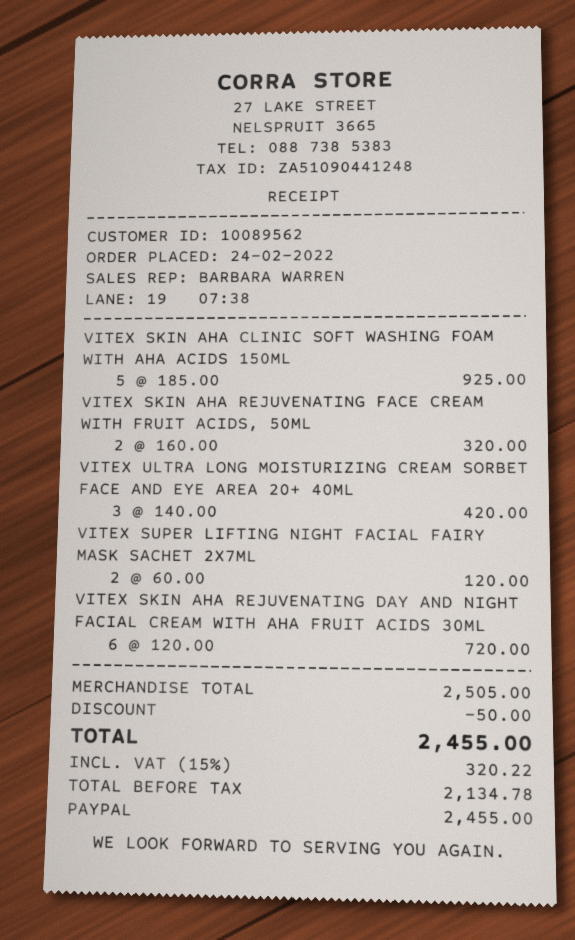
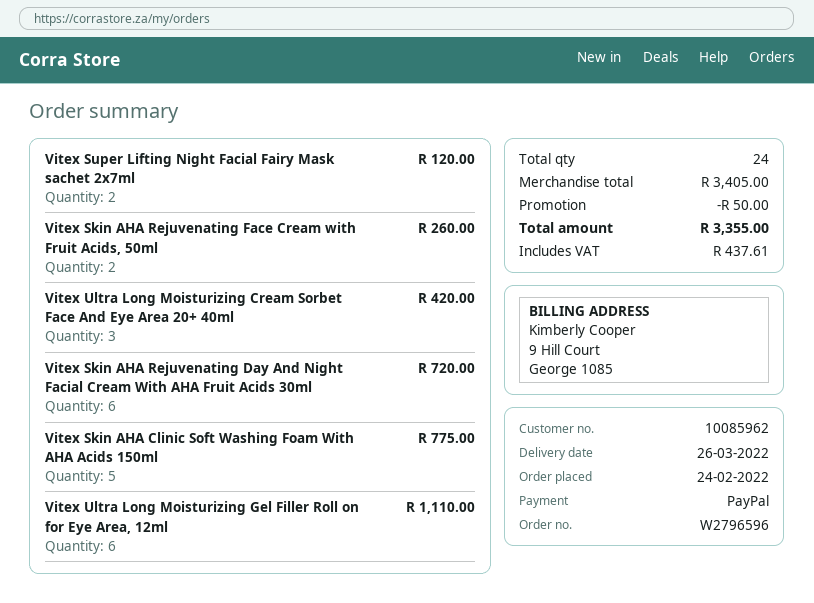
customer number: 10089562 -> 10085962
VITEX SKIN AHA CLINIC SOFT WASHING FOAM WITH AHA ACIDS 150ML: 5 for 925.00 -> 5 for 775.00
VITEX SKIN AHA REJUVENATING FACE CREAM WITH FRUIT ACIDS, 50ML: 2 for 320.00 -> 2 for 260.00
Vitex Ultra Long Moisturizing Gel Filler Roll on for Eye Area, 12ml: none -> 6 for 1110.00
subtotal: 2505.00 -> 3405.00
tax: 320.22 -> 437.61
total: 2455.00 -> 3355.00

